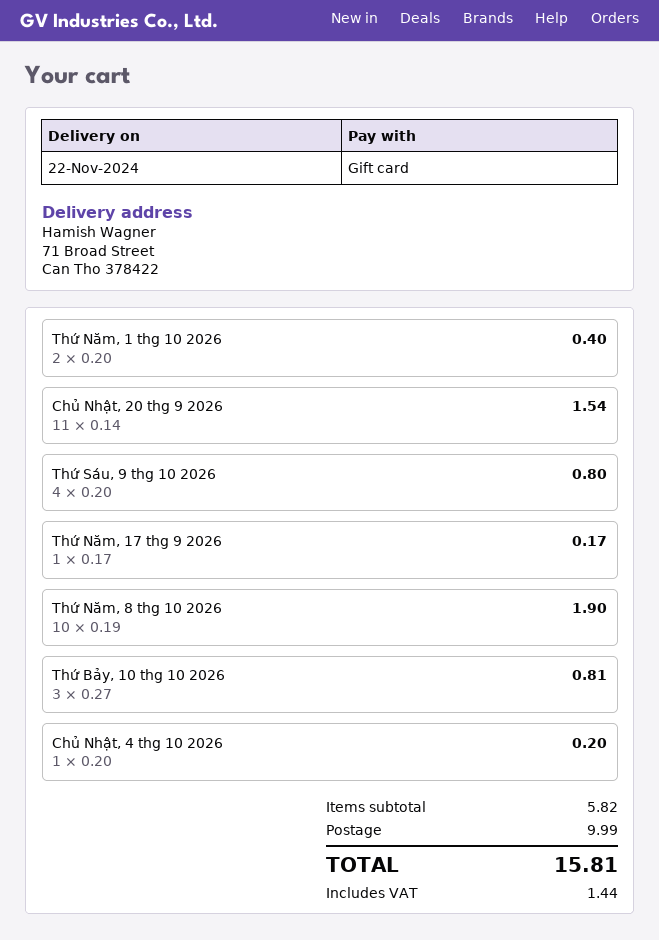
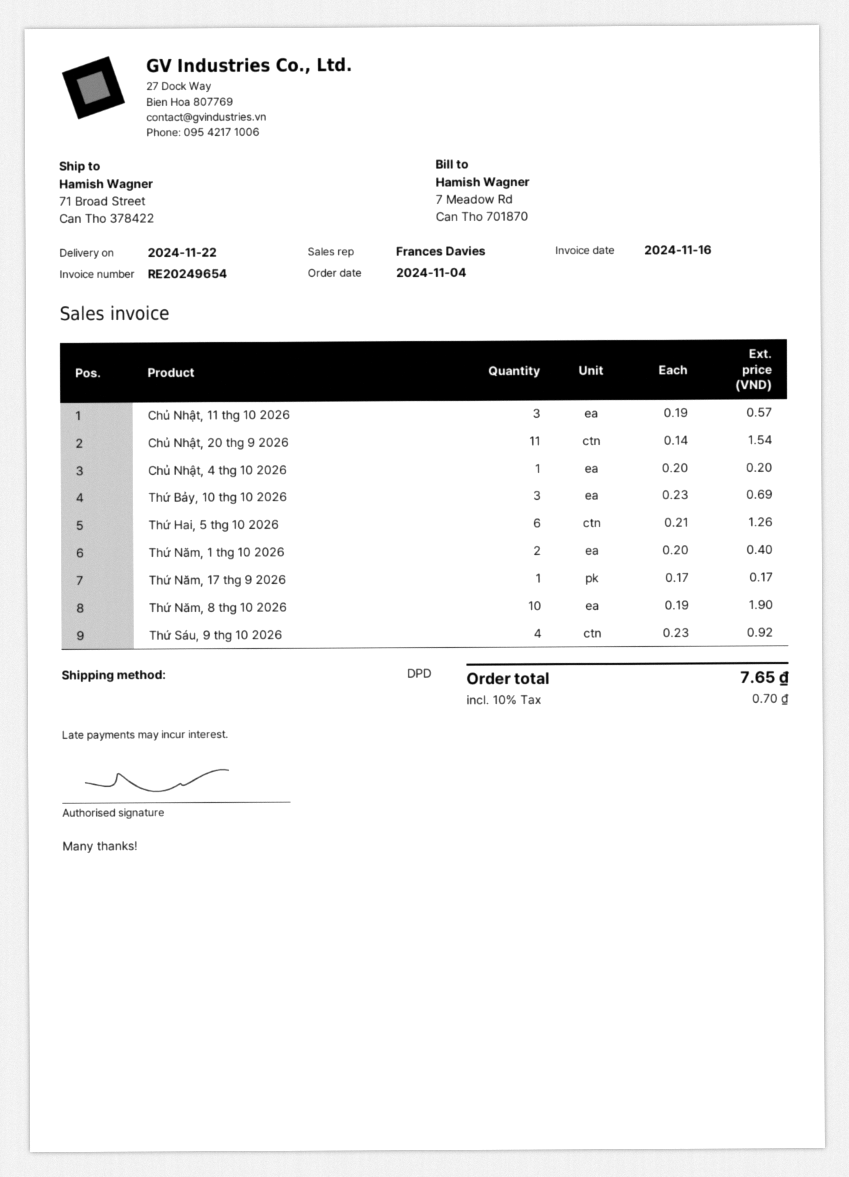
Thứ Sáu, 9 thg 10 2026: 4 x 0.20 = 0.80 -> 4 x 0.23 = 0.92
Thứ Bảy, 10 thg 10 2026: 3 x 0.27 = 0.81 -> 3 x 0.23 = 0.69
Chủ Nhật, 11 thg 10 2026: none -> 3 x 0.19 = 0.57
Thứ Hai, 5 thg 10 2026: none -> 6 x 0.21 = 1.26
shipping: 9.99 -> none
tax: 1.44 -> 0.70
total: 15.81 -> 7.65

